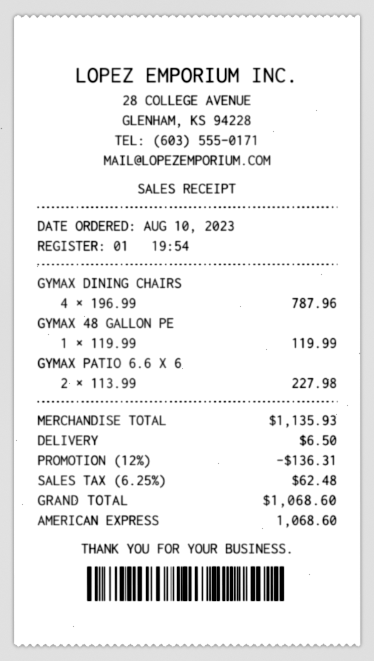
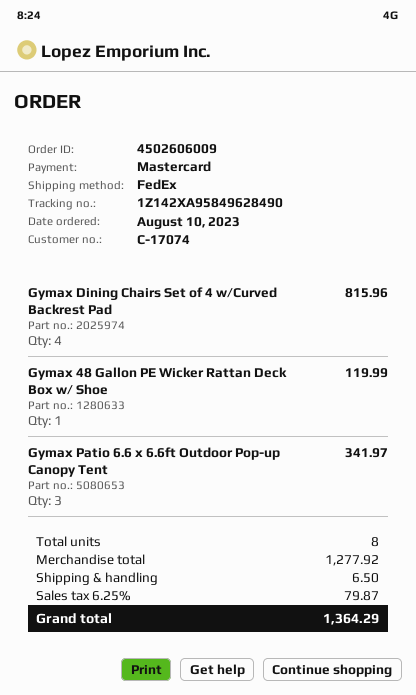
payment method: American Express -> Mastercard
GYMAX DINING CHAIRS: 4 for 787.96 -> 4 for 815.96
GYMAX PATIO 6.6 X 6: 2 for 227.98 -> 3 for 341.97
subtotal: 1135.93 -> 1277.92
discount: 12% = 136.31 -> none
tax: 6.25% = 62.48 -> 6.25% = 79.87
total: 1068.60 -> 1364.29

